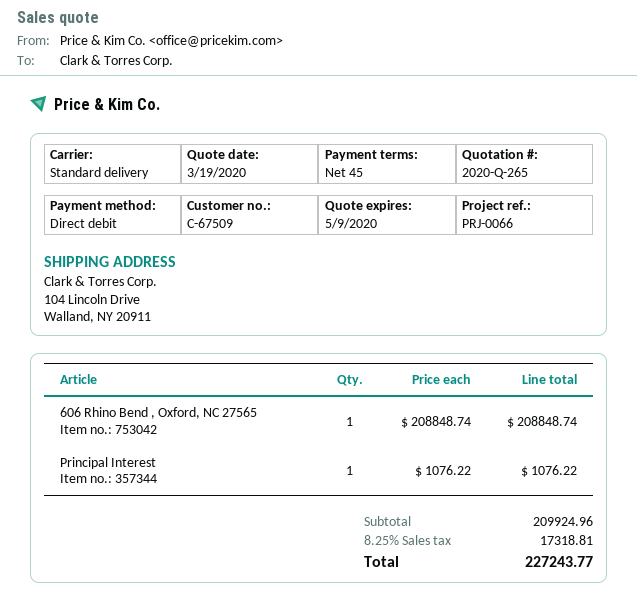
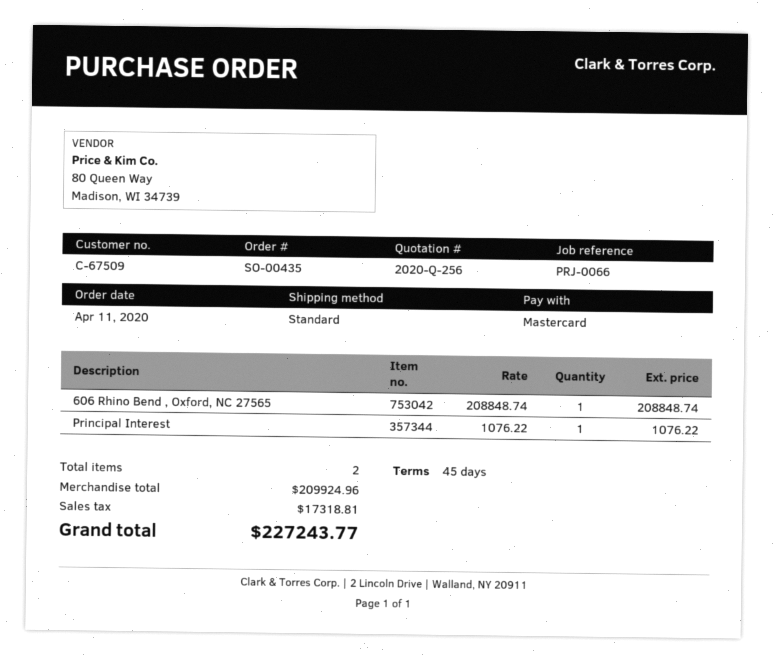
quote number: 2020-Q-265 -> 2020-Q-256
payment method: direct debit -> Mastercard

